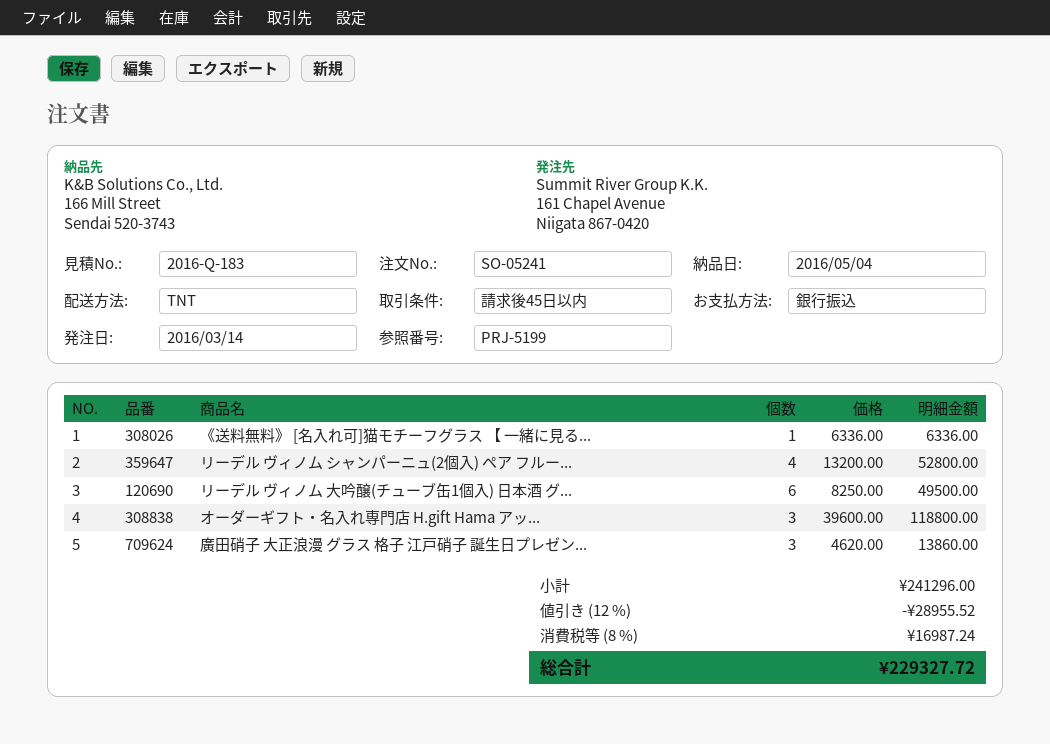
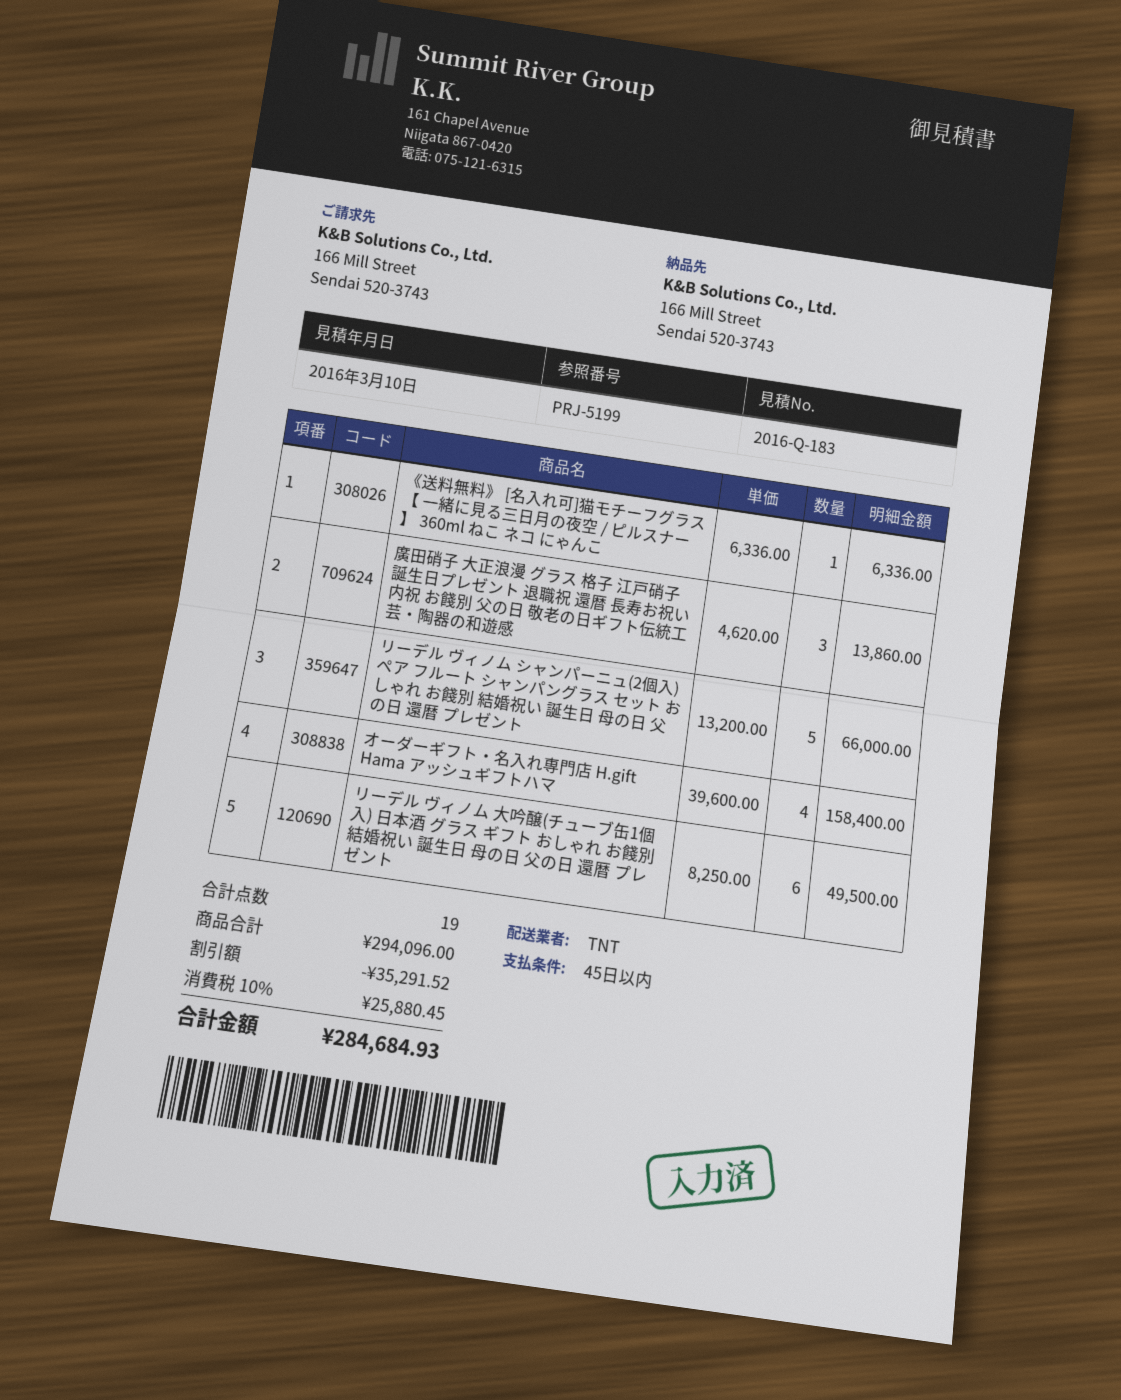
リーデル ヴィノム シャンパーニュ(2個入) ペア フルー...: 4 x 13200.00 = 52800.00 -> 5 x 13200.00 = 66000.00
オーダーギフト・名入れ専門店 H.gift Hama アッ...: 3 x 39600.00 = 118800.00 -> 4 x 39600.00 = 158400.00
subtotal: 241296.00 -> 294096.00
discount: 28955.52 -> 35291.52
tax: 8% = 16987.24 -> 10% = 25880.45
total: 229327.72 -> 284684.93

